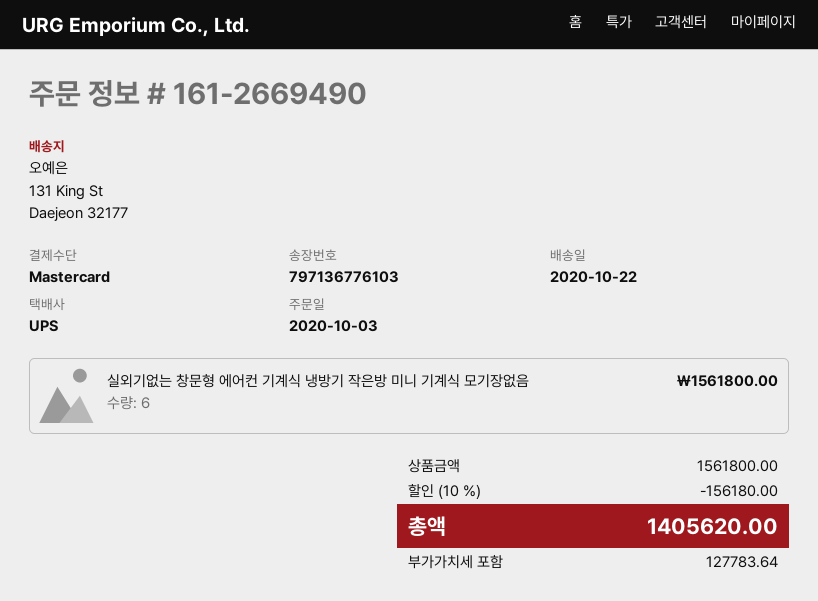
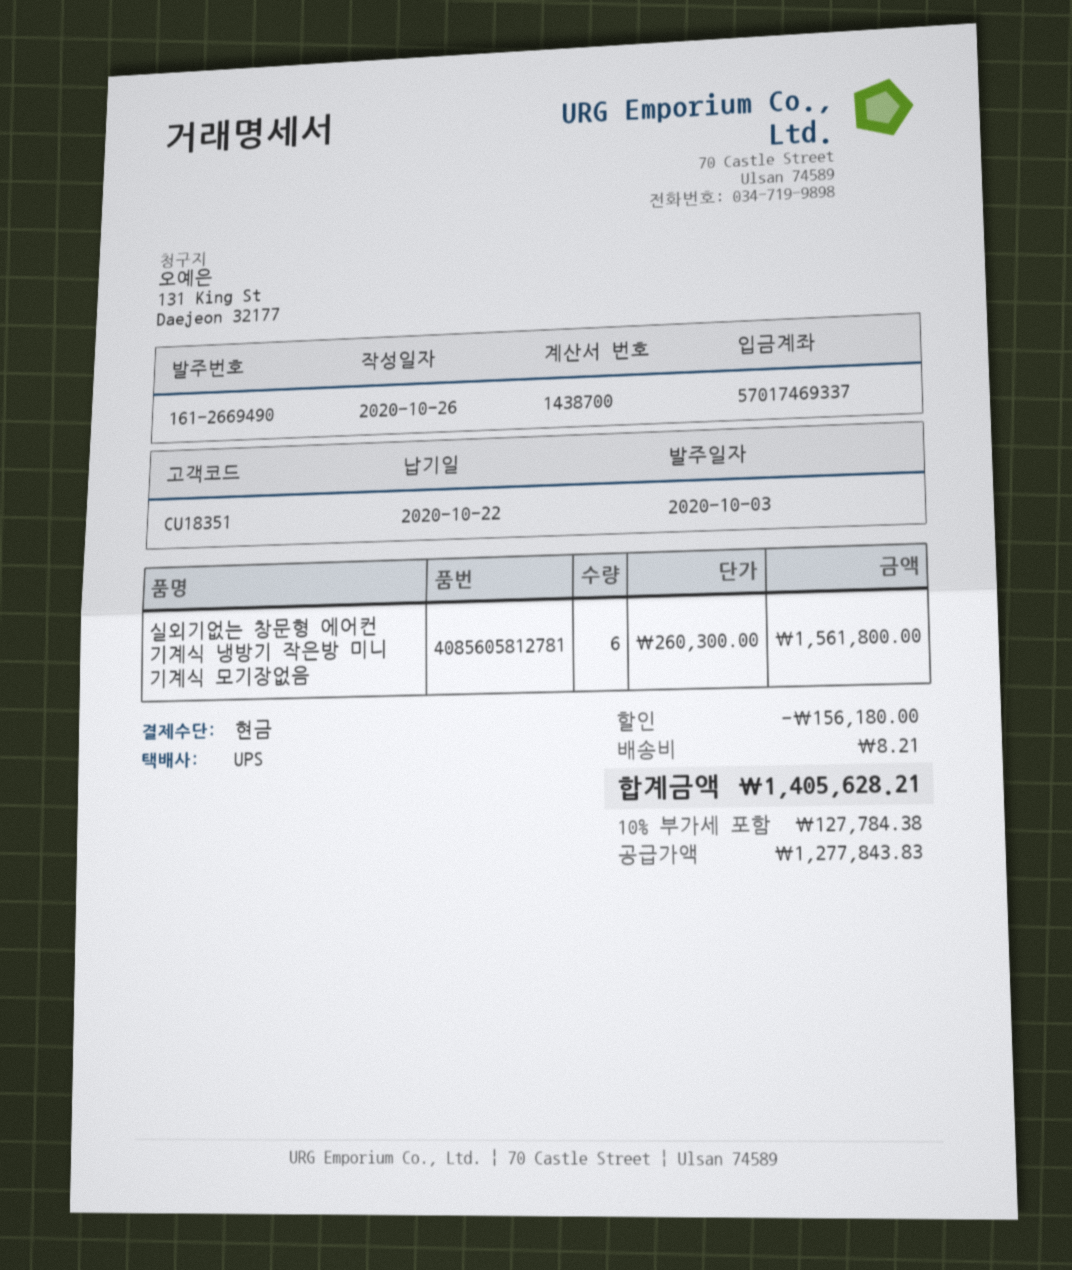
payment method: Mastercard -> cash
shipping: none -> 8.21
tax: 127783.64 -> 127784.38
total: 1405620.00 -> 1405628.21

